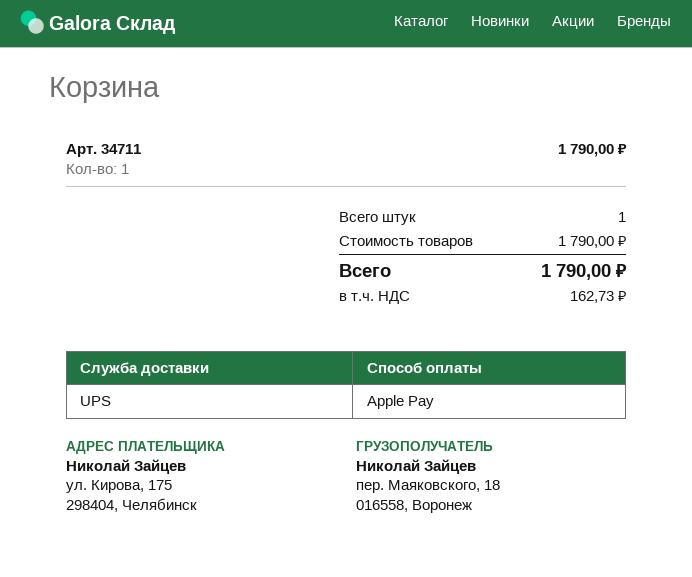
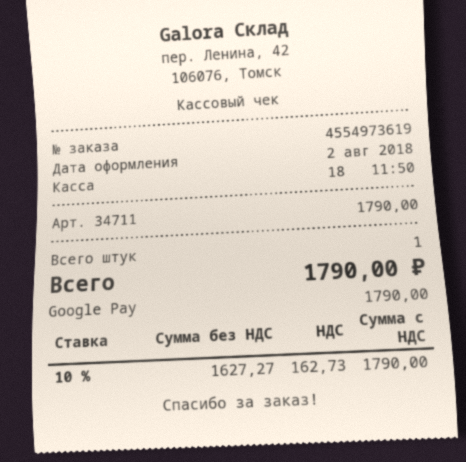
payment method: Apple Pay -> Google Pay

